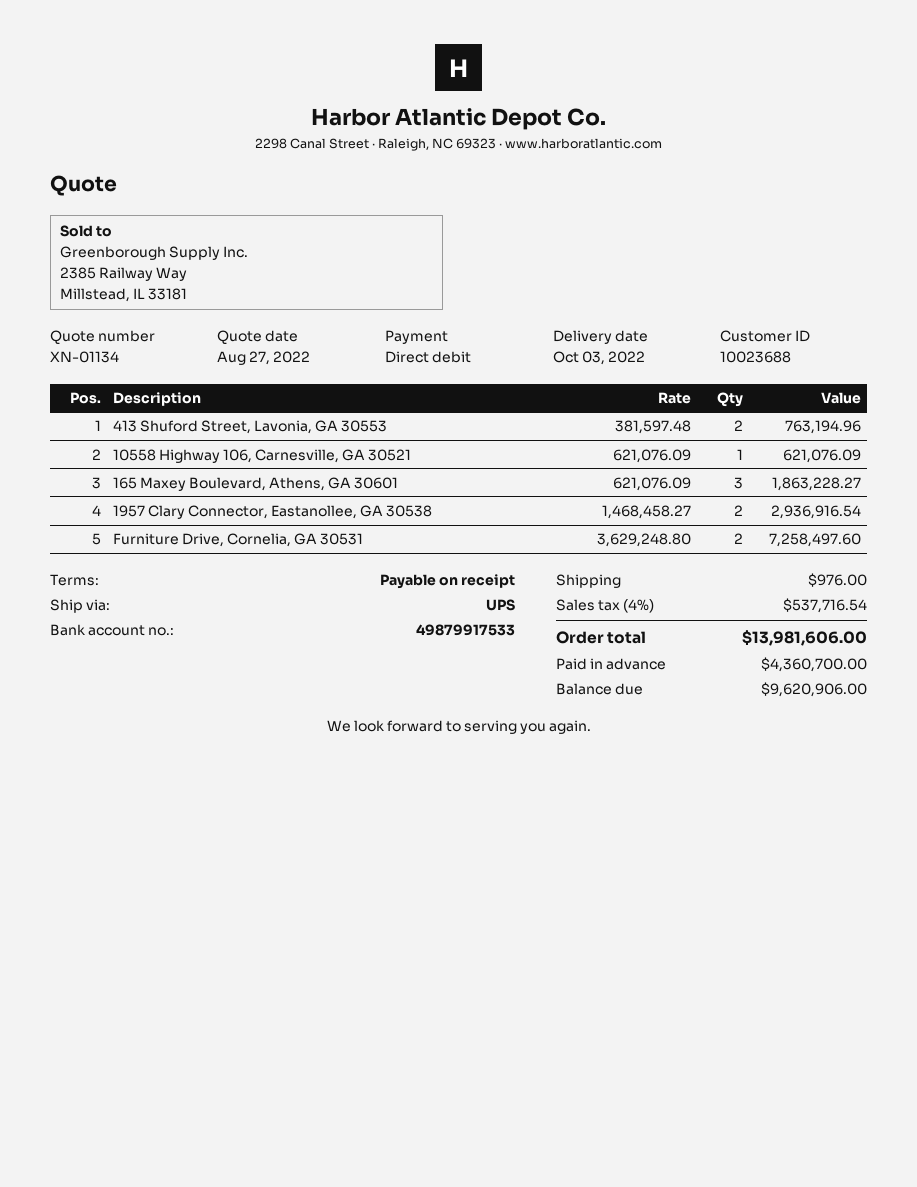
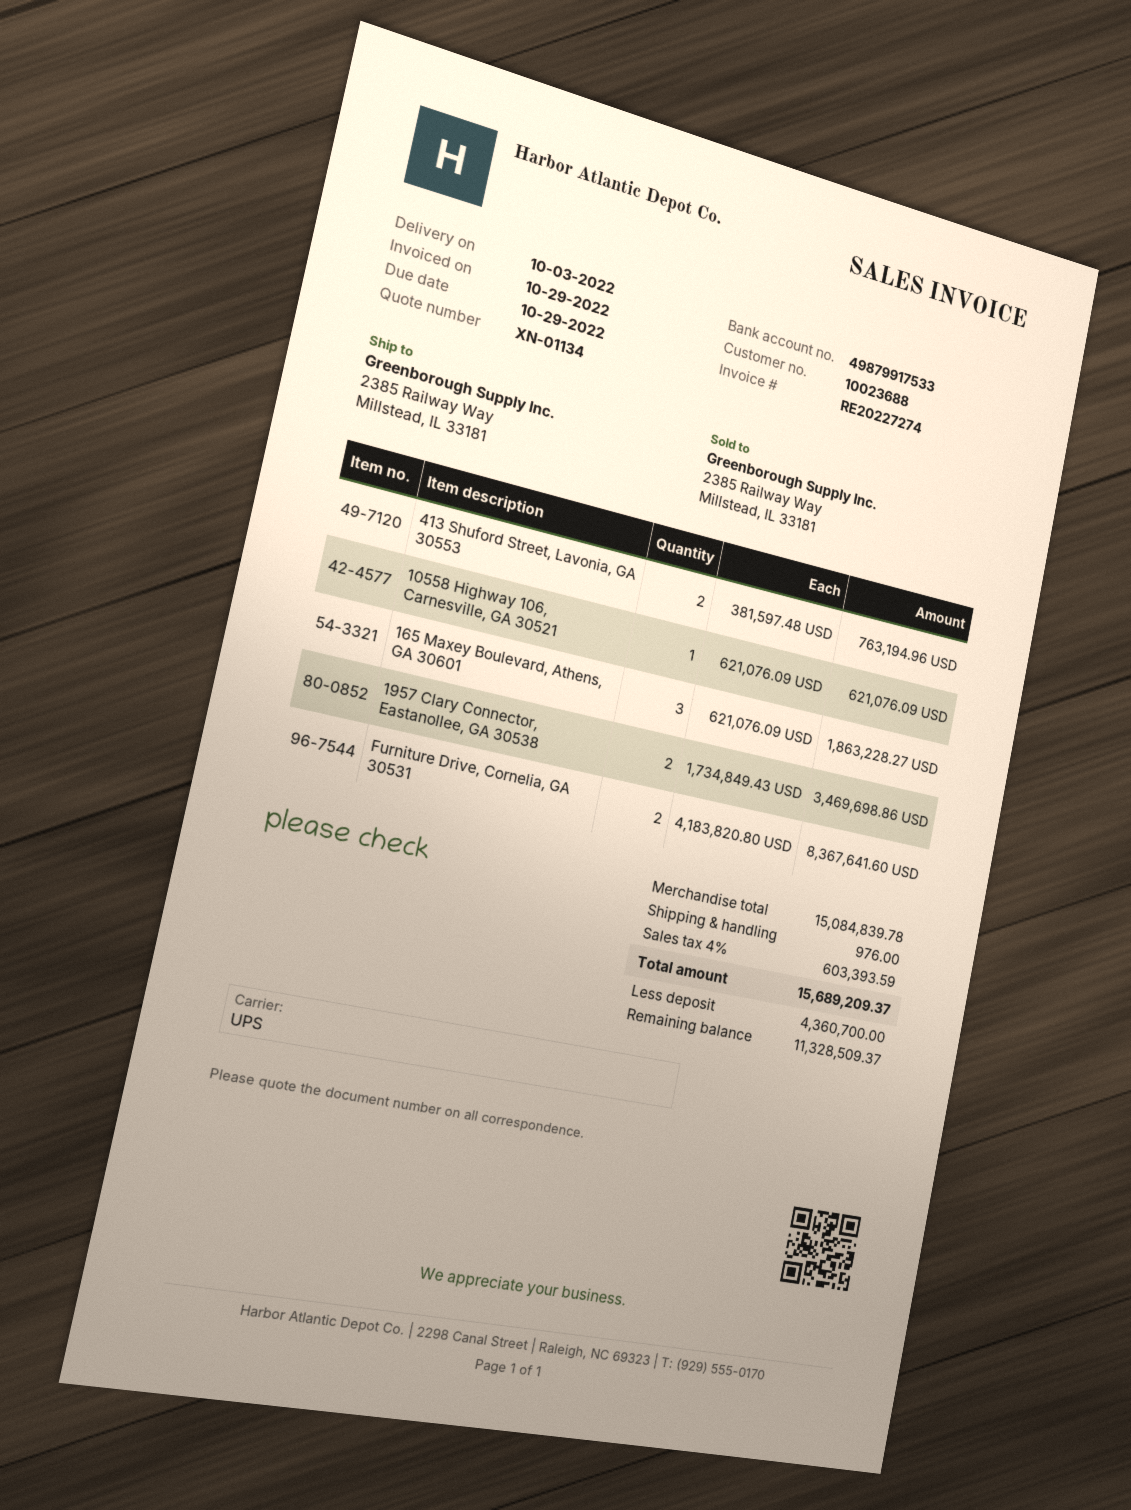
1957 Clary Connector, Eastanollee, GA 30538: 2 x 1468458.27 = 2936916.54 -> 2 x 1734849.43 = 3469698.86
Furniture Drive, Cornelia, GA 30531: 2 x 3629248.80 = 7258497.60 -> 2 x 4183820.80 = 8367641.60
tax: 4% = 537716.54 -> 4% = 603393.59
total: 13981606.00 -> 15689209.37
balance: 9620906.00 -> 11328509.37

